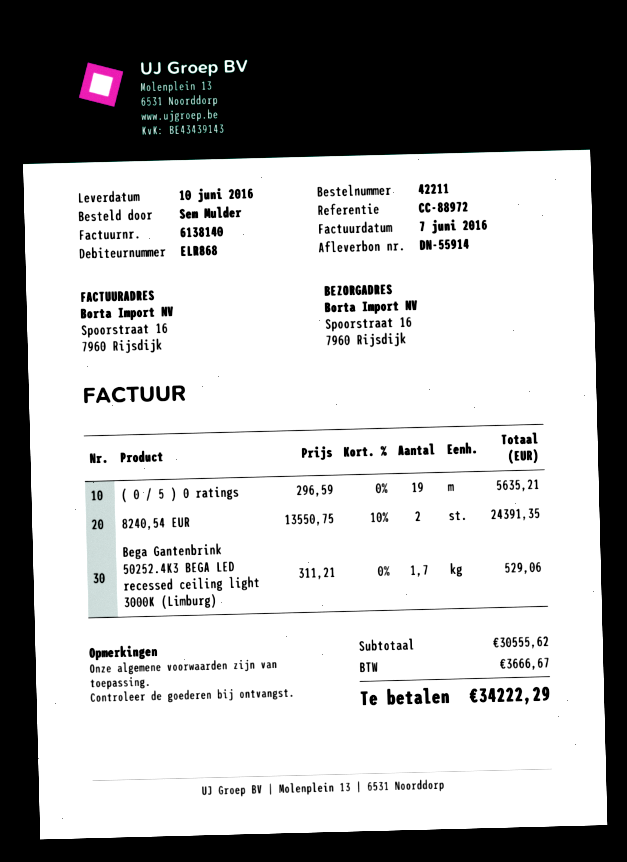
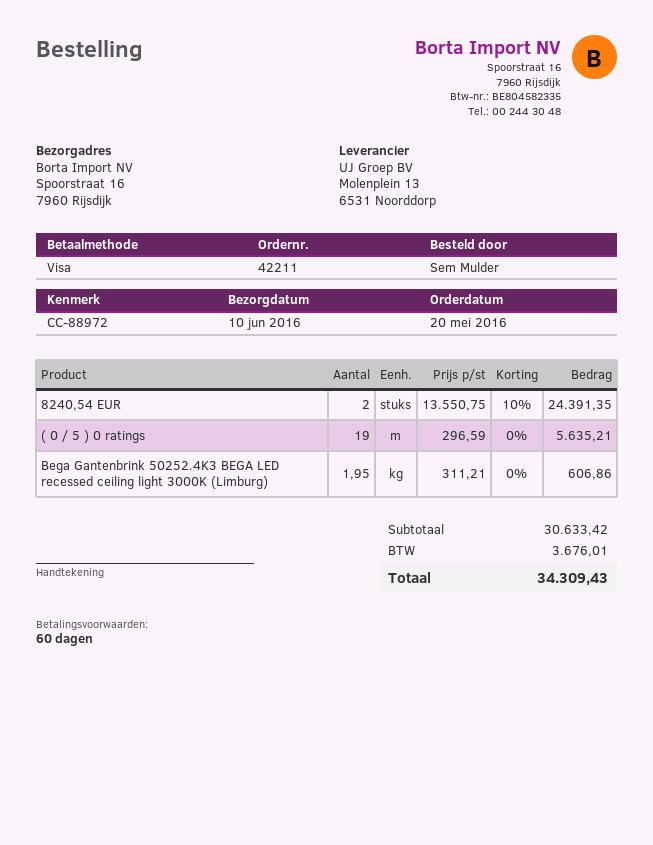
Bega Gantenbrink 50252.4K3 BEGA LED recessed ceiling light 3000K (Limburg): 1.7 x 311.21 = 529.06 -> 1.95 x 311.21 = 606.86
subtotal: 30555.62 -> 30633.42
tax: 3666.67 -> 3676.01
total: 34222.29 -> 34309.43

